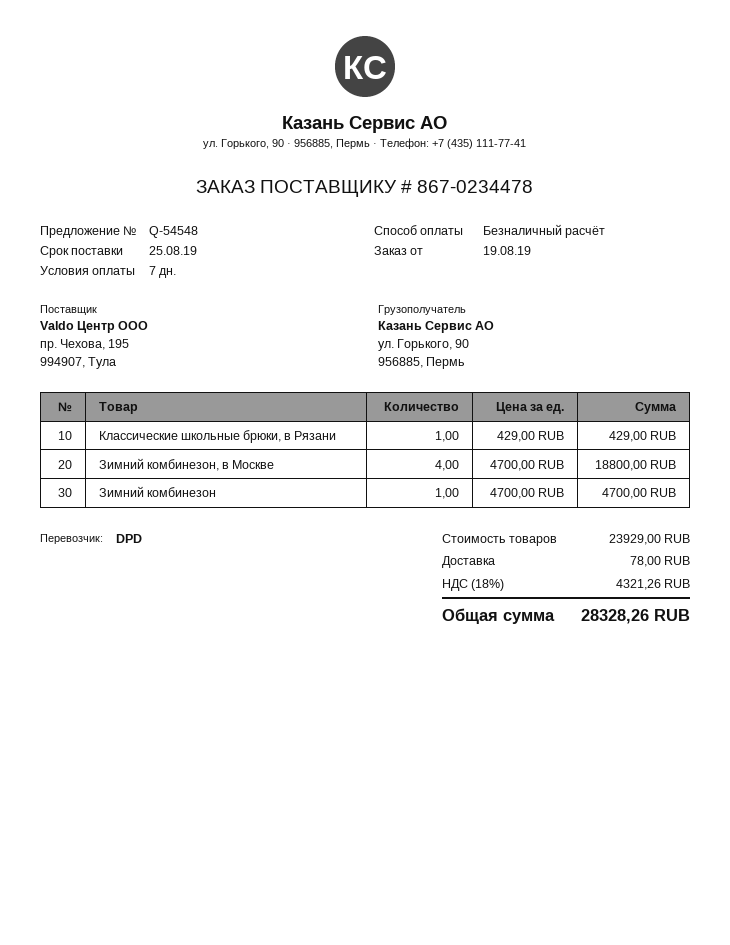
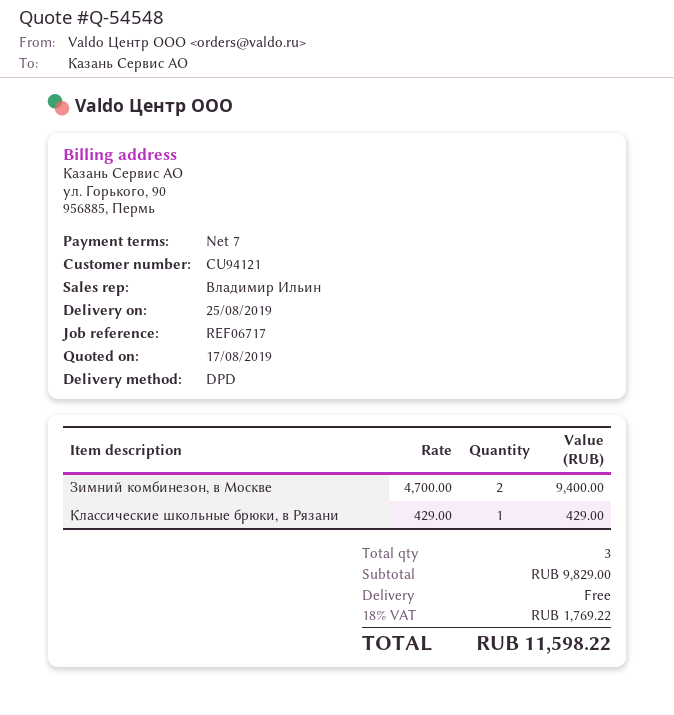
Зимний комбинезон, в Москве: 4 x 4700.00 = 18800.00 -> 2 x 4700.00 = 9400.00
Зимний комбинезон: 1 x 4700.00 = 4700.00 -> none
subtotal: 23929.00 -> 9829.00
shipping: 78.00 -> 0.00
tax: 18% = 4321.26 -> 18% = 1769.22
total: 28328.26 -> 11598.22

